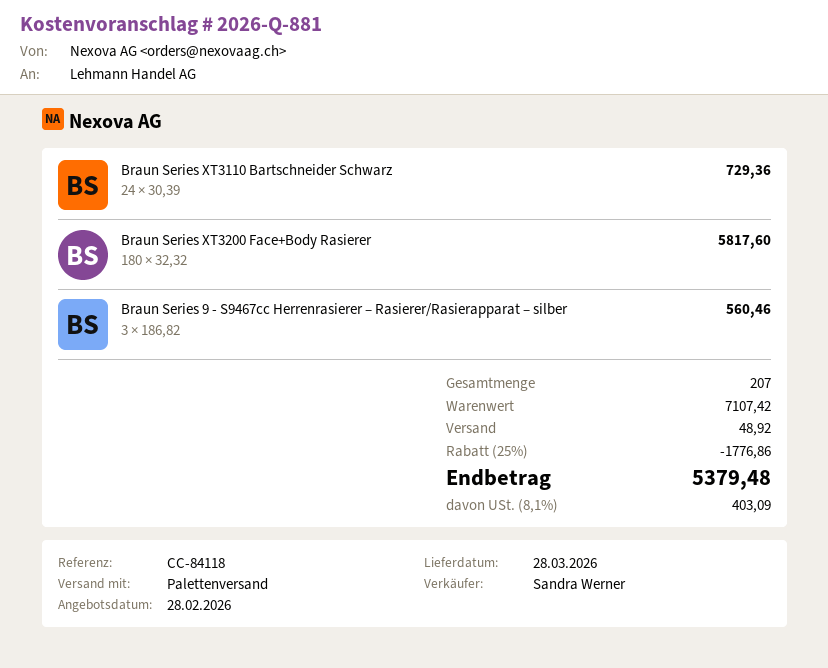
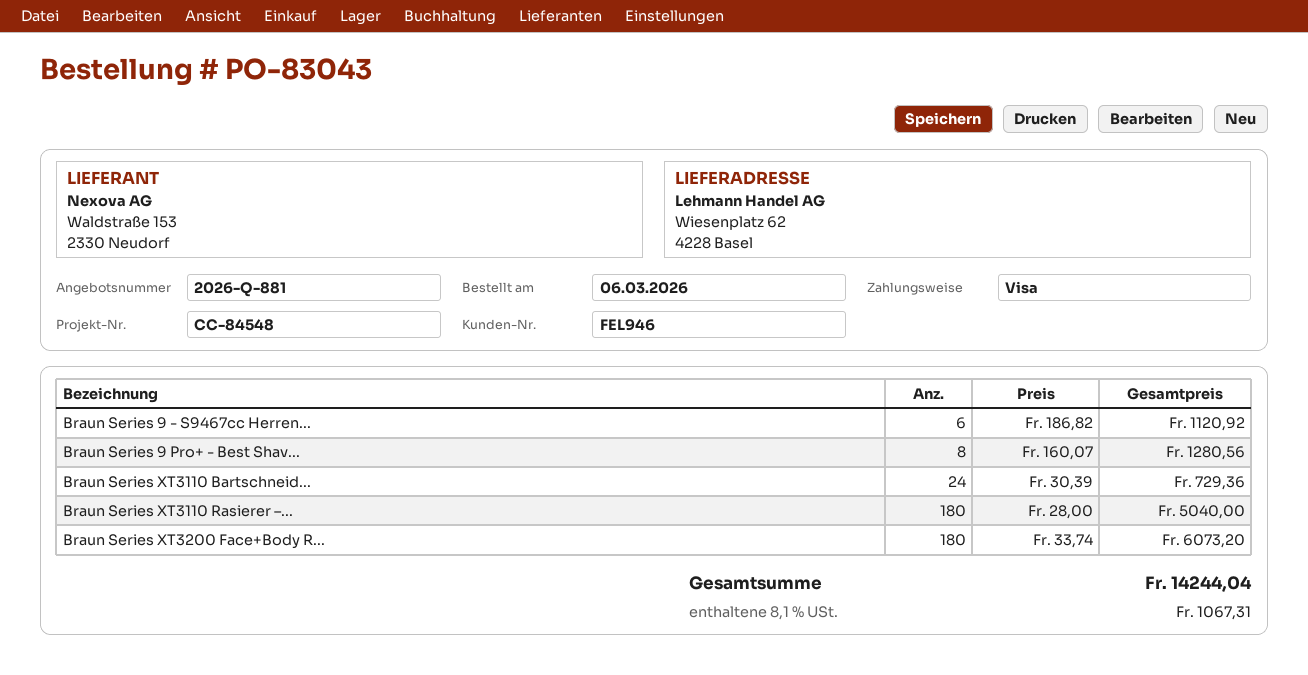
reference: CC-84118 -> CC-84548
Braun Series XT3200 Face+Body Rasierer: 180 x 32.32 = 5817.60 -> 180 x 33.74 = 6073.20
Braun Series 9 - S9467cc Herrenrasierer – Rasierer/Rasierapparat – silber: 3 x 186.82 = 560.46 -> 6 x 186.82 = 1120.92
Braun Series 9 Pro+ - Best Shav...: none -> 8 x 160.07 = 1280.56
Braun Series XT3110 Rasierer –...: none -> 180 x 28.00 = 5040.00
discount: 25% = 1776.86 -> none
shipping: 48.92 -> none
tax: 8.1% = 403.09 -> 8.1% = 1067.31
total: 5379.48 -> 14244.04

